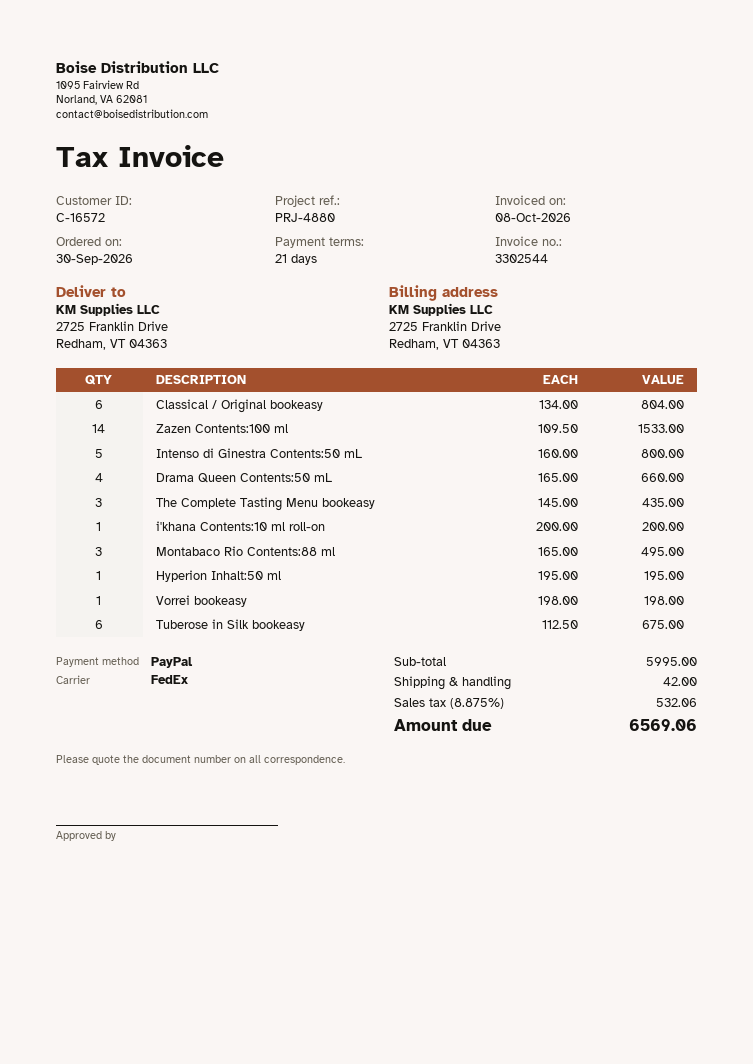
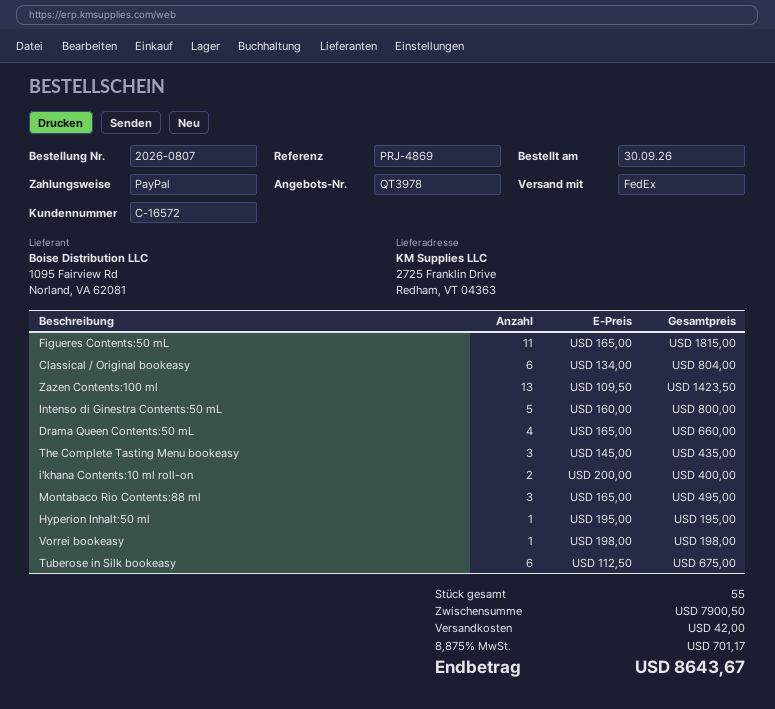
reference: PRJ-4880 -> PRJ-4869
Zazen Contents:100 ml: 14 x 109.50 = 1533.00 -> 13 x 109.50 = 1423.50
i'khana Contents:10 ml roll-on: 1 x 200.00 = 200.00 -> 2 x 200.00 = 400.00
Figueres Contents:50 mL: none -> 11 x 165.00 = 1815.00
subtotal: 5995.00 -> 7900.50
tax: 8.875% = 532.06 -> 8.875% = 701.17
total: 6569.06 -> 8643.67

